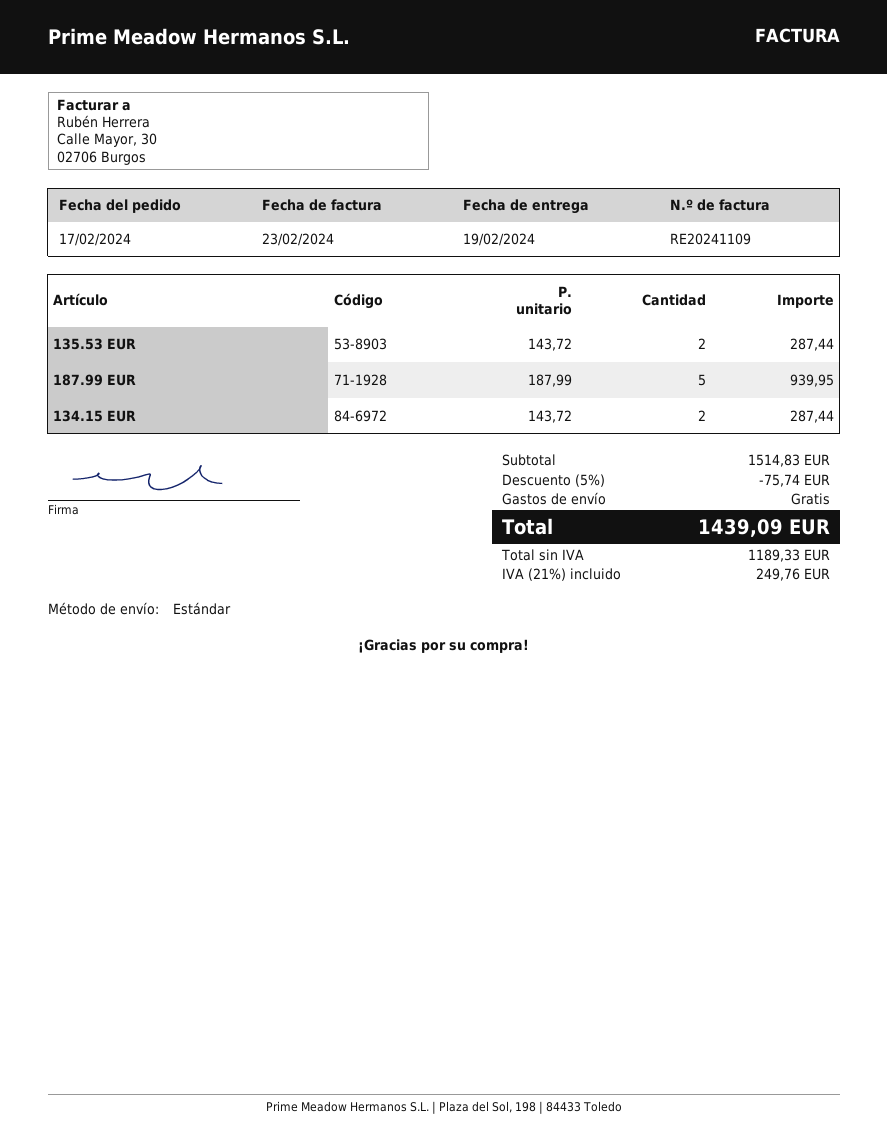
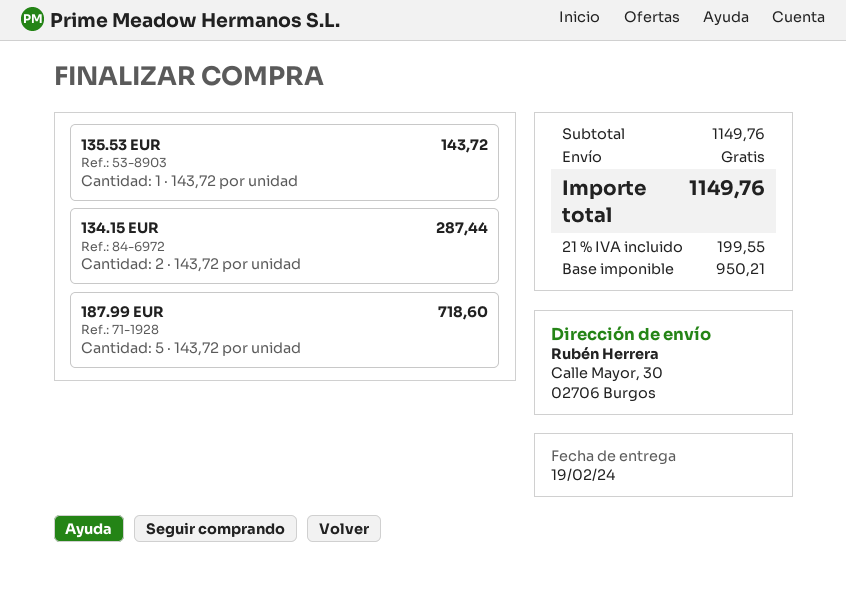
135.53 EUR: 2 x 143.72 = 287.44 -> 1 x 143.72 = 143.72
187.99 EUR: 5 x 187.99 = 939.95 -> 5 x 143.72 = 718.60
subtotal: 1514.83 -> 1149.76
discount: 5% = 75.74 -> none
net: 1189.33 -> 950.21
tax: 21% = 249.76 -> 21% = 199.55
total: 1439.09 -> 1149.76

